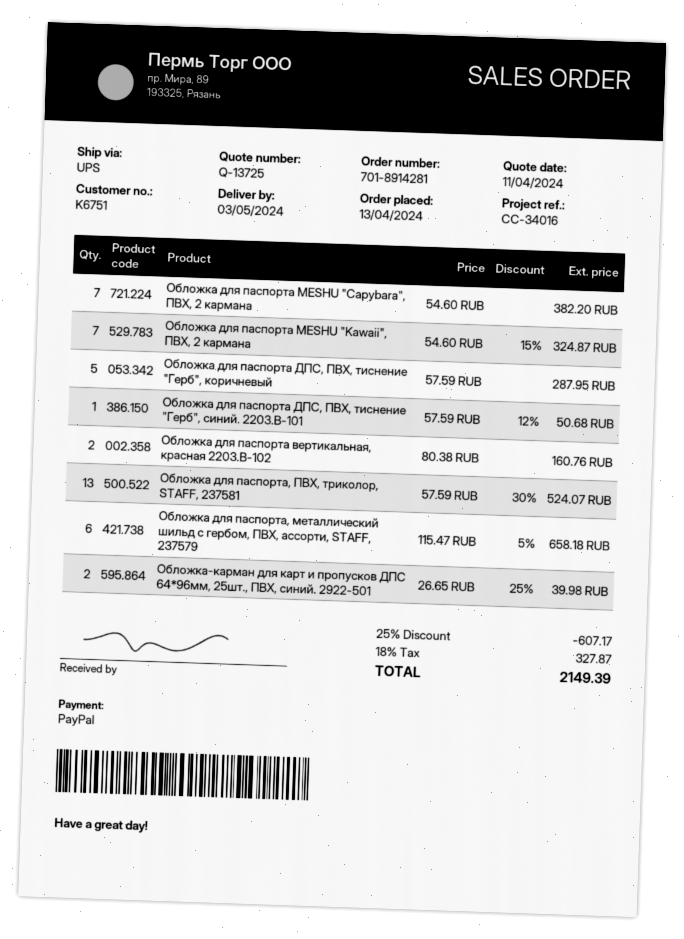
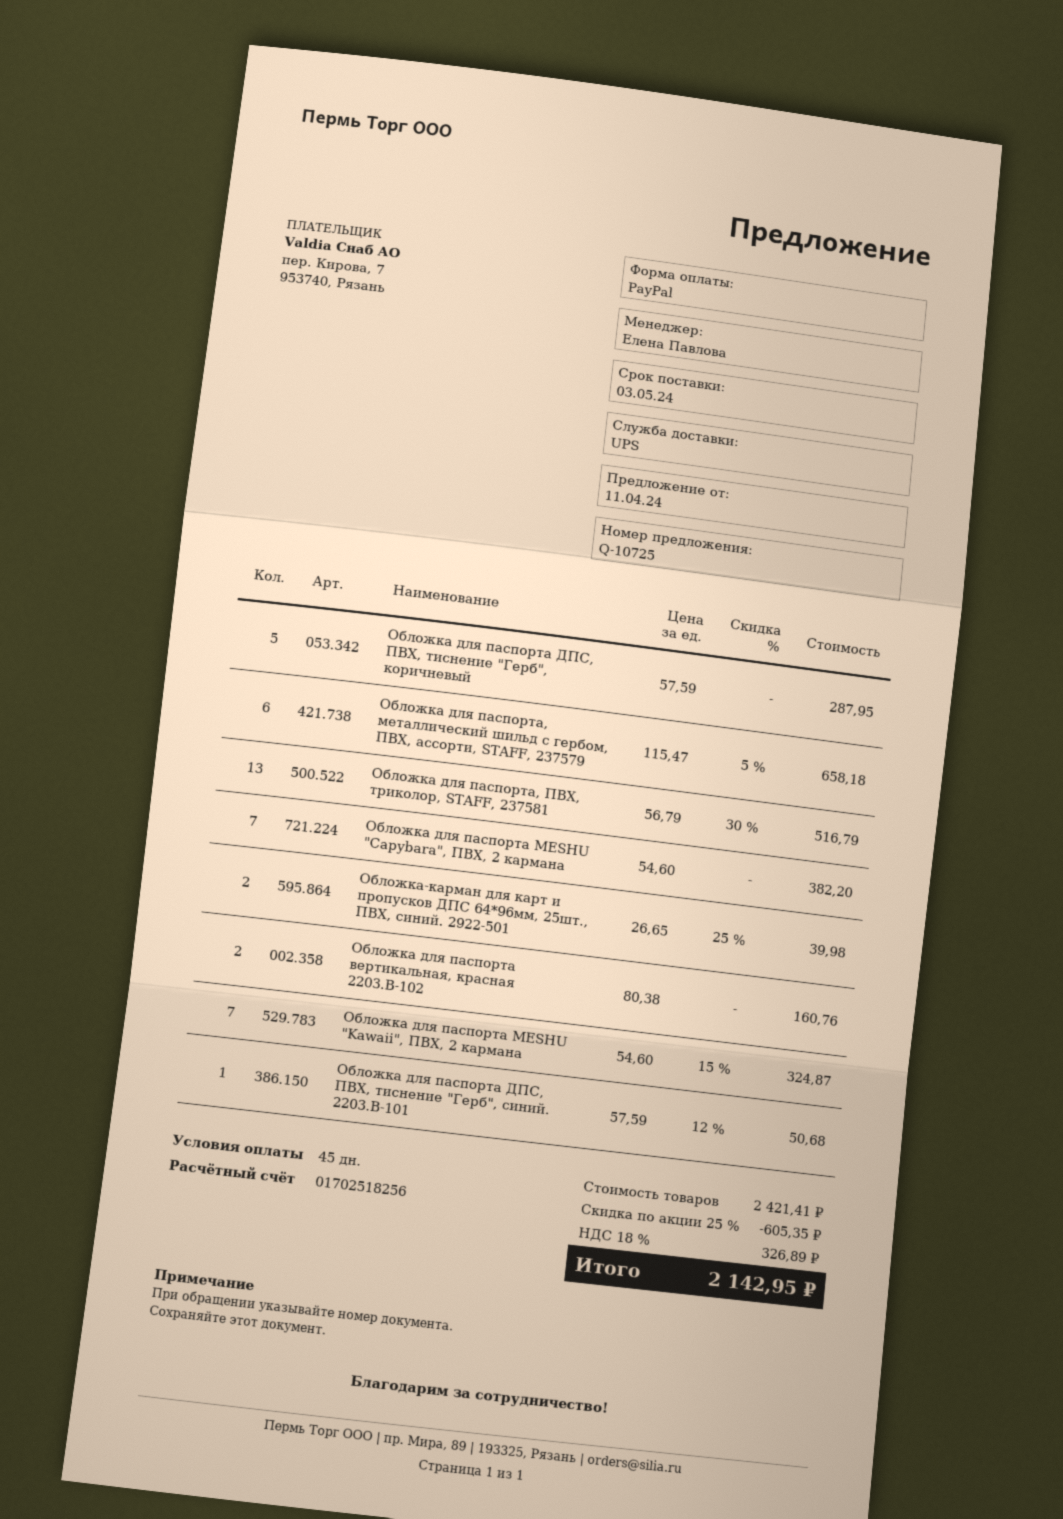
quote number: Q-13725 -> Q-10725
Обложка для паспорта, ПВХ, триколор, STAFF, 237581: 13 x 57.59 - 30% = 524.07 -> 13 x 56.79 - 30% = 516.79
discount: 25% = 607.17 -> 25% = 605.35
tax: 18% = 327.87 -> 18% = 326.89
total: 2149.39 -> 2142.95

